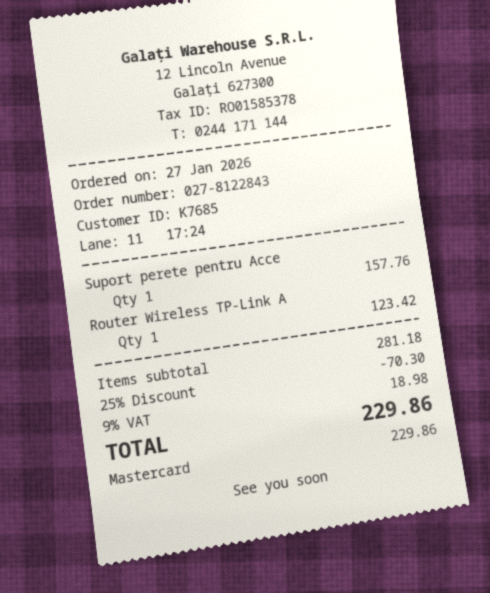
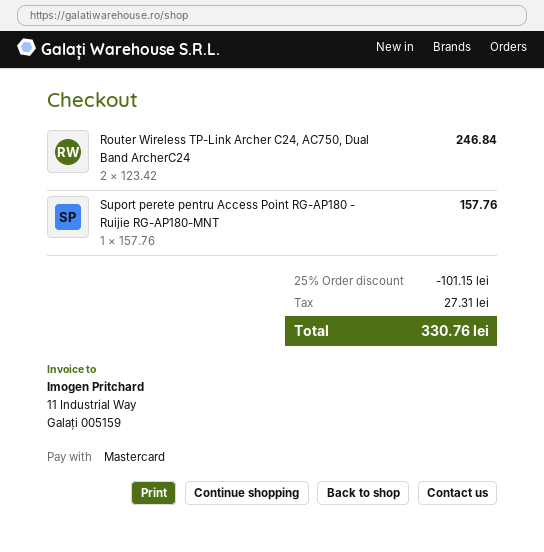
Router Wireless TP-Link A: 1 for 123.42 -> 2 for 246.84
discount: 25% = 70.30 -> 25% = 101.15
tax: 18.98 -> 27.31
total: 229.86 -> 330.76

